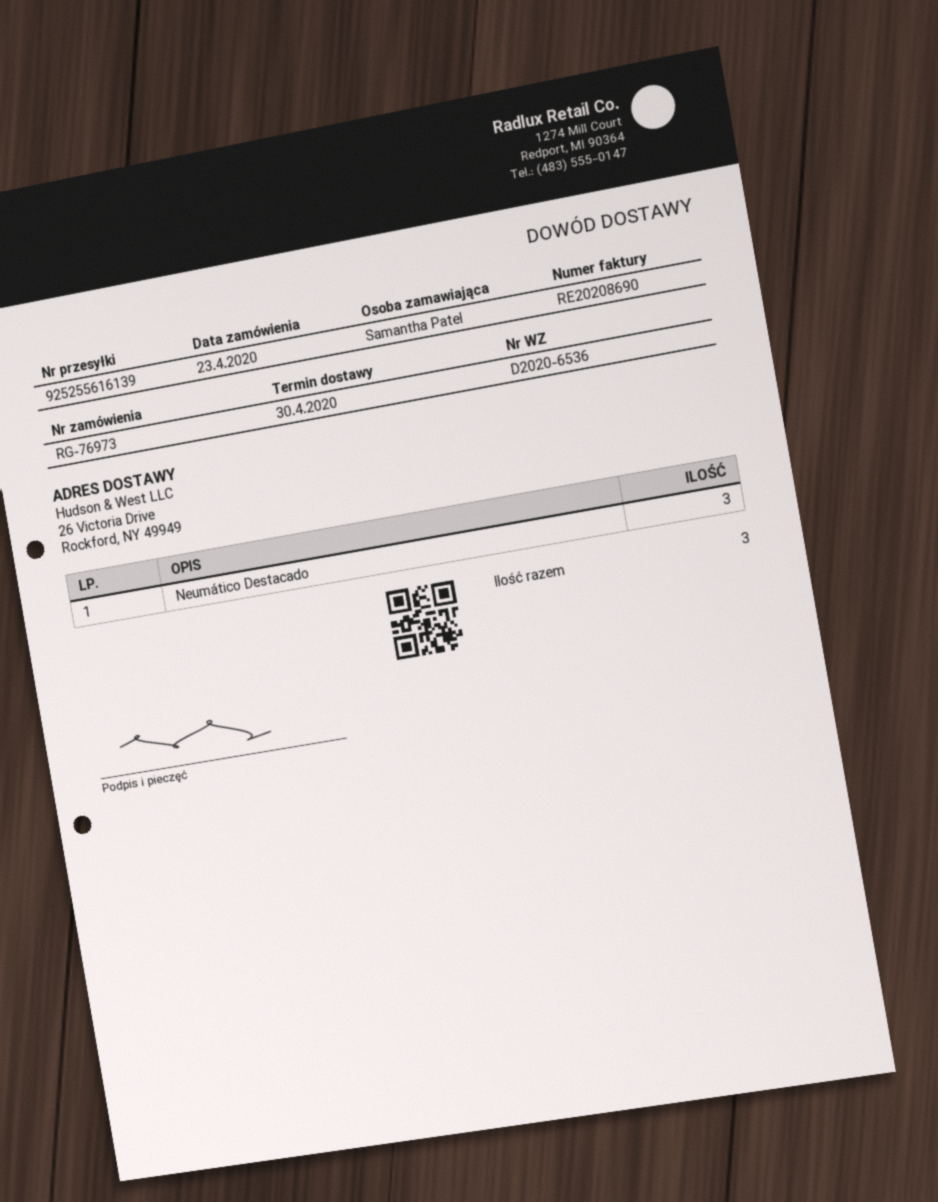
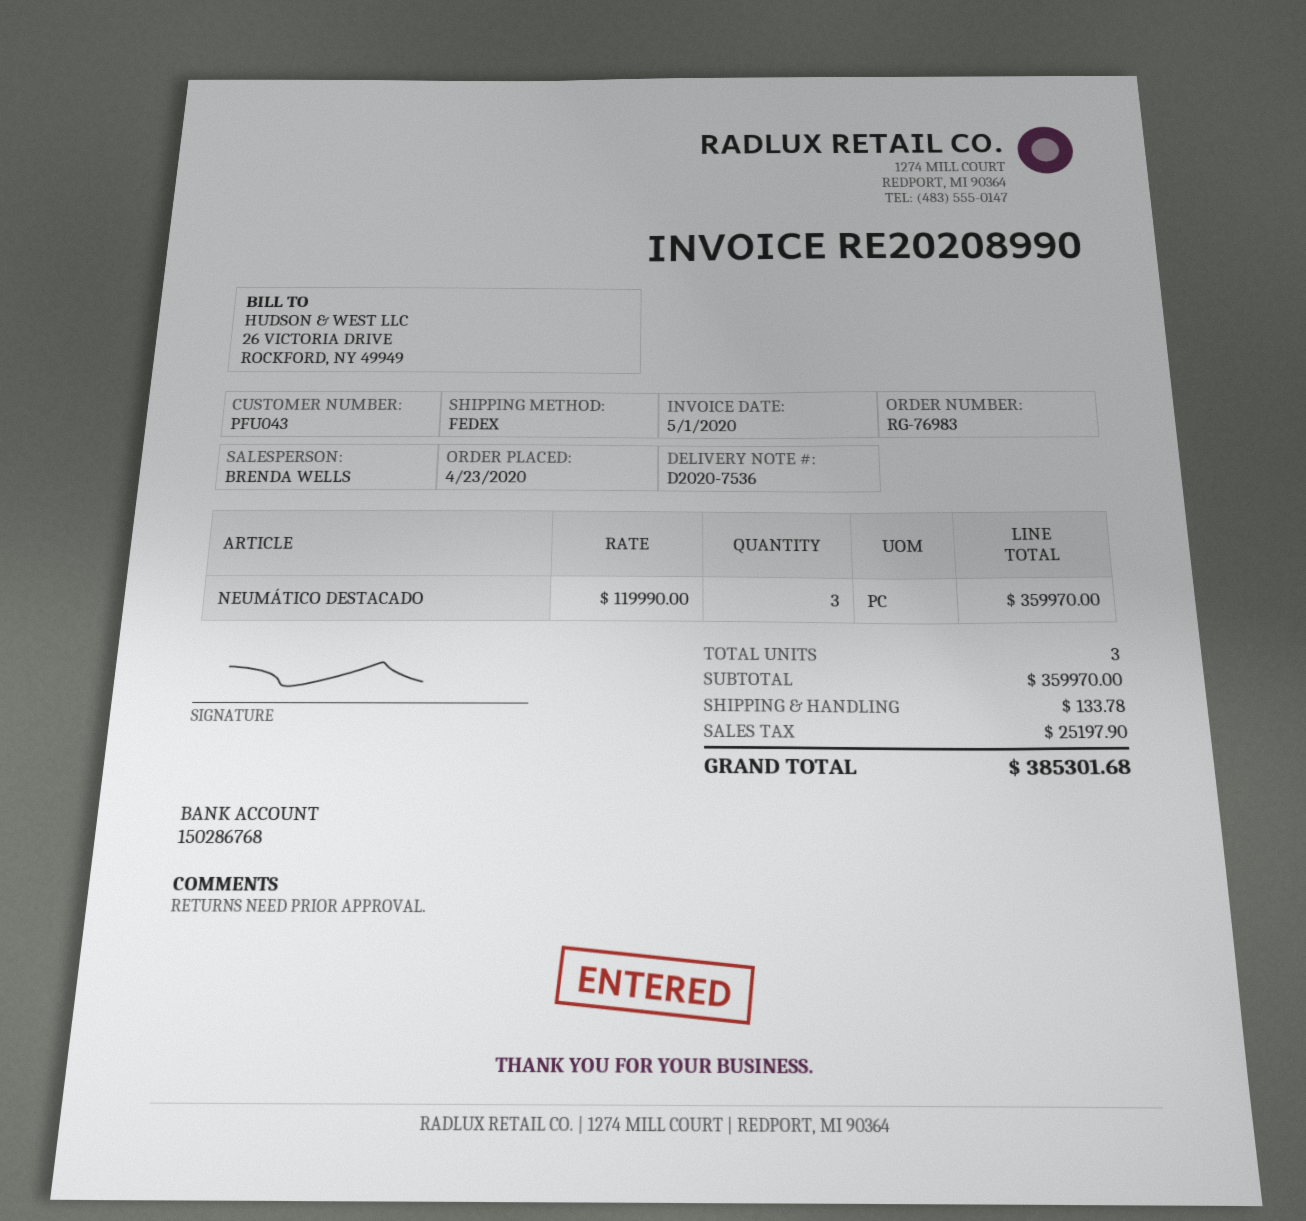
order number: RG-76973 -> RG-76983
delivery note number: D2020-6536 -> D2020-7536
invoice number: RE20208690 -> RE20208990

